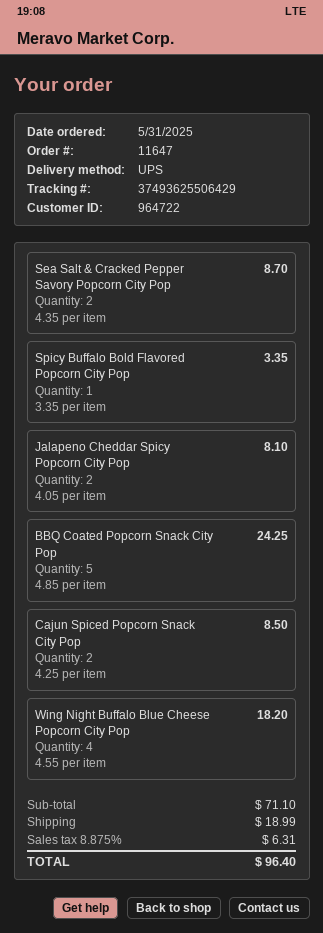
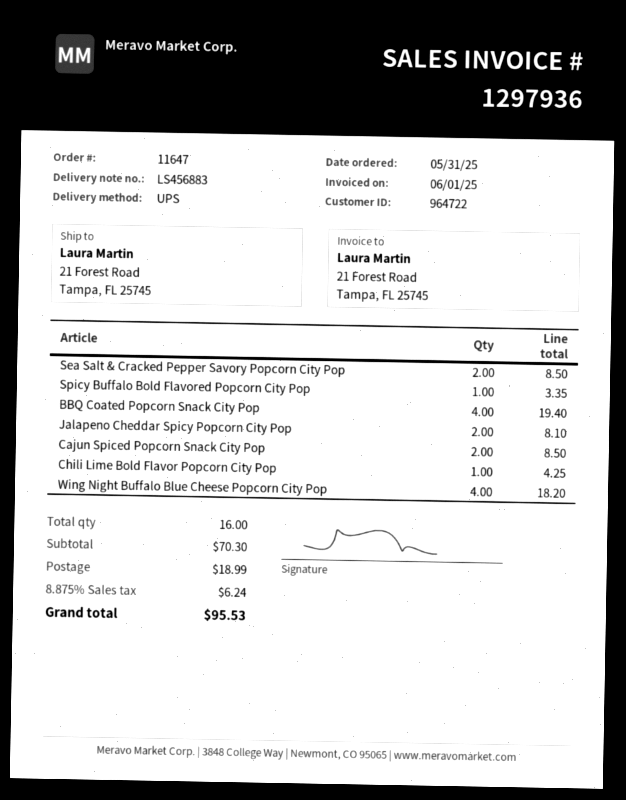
Sea Salt & Cracked Pepper Savory Popcorn City Pop: 2 for 8.70 -> 2 for 8.50
BBQ Coated Popcorn Snack City Pop: 5 for 24.25 -> 4 for 19.40
Chili Lime Bold Flavor Popcorn City Pop: none -> 1 for 4.25
subtotal: 71.10 -> 70.30
tax: 8.875% = 6.31 -> 8.875% = 6.24
total: 96.40 -> 95.53

